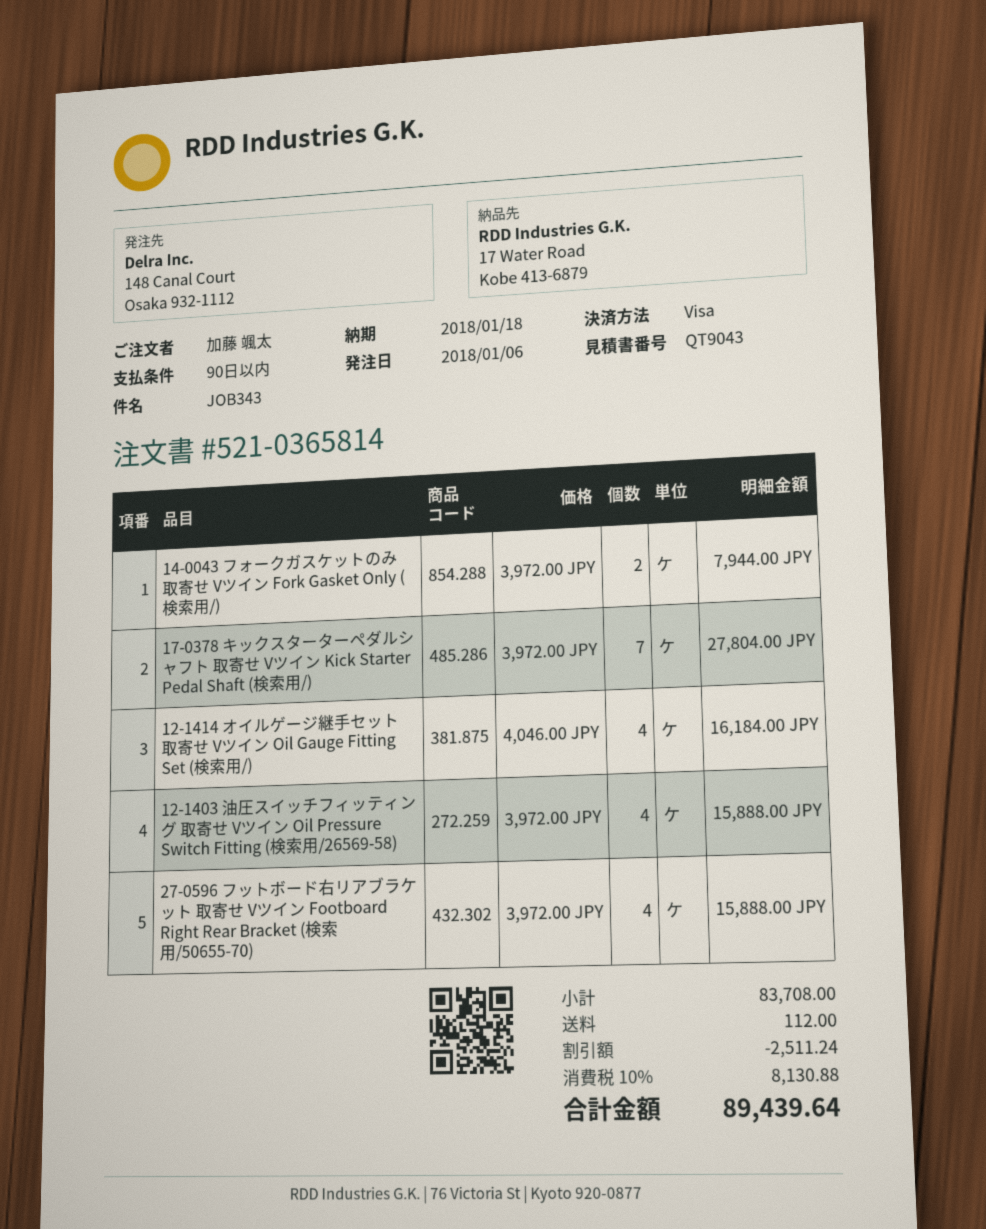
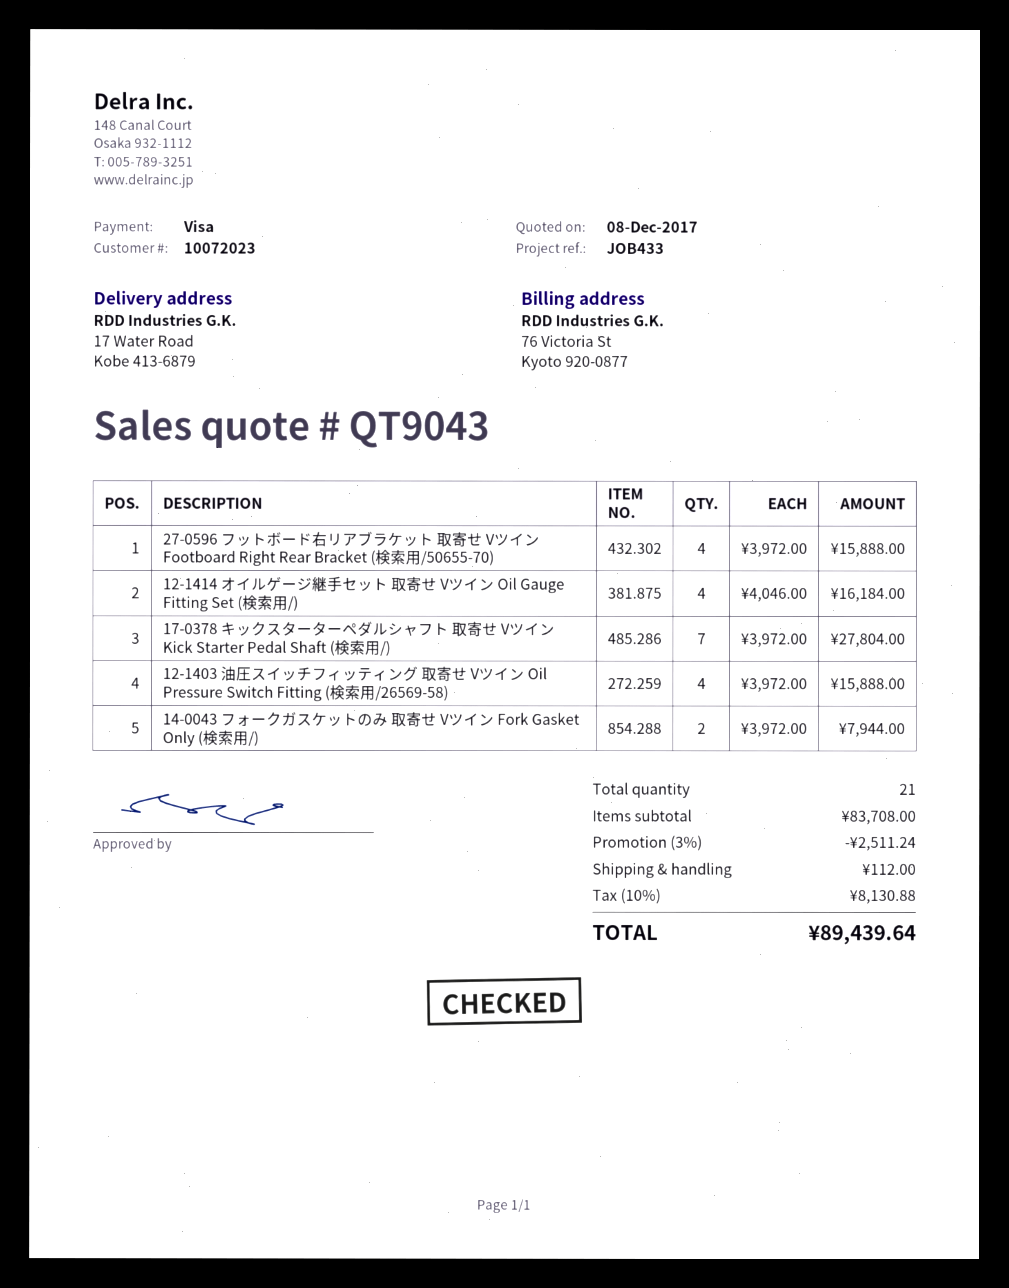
reference: JOB343 -> JOB433

